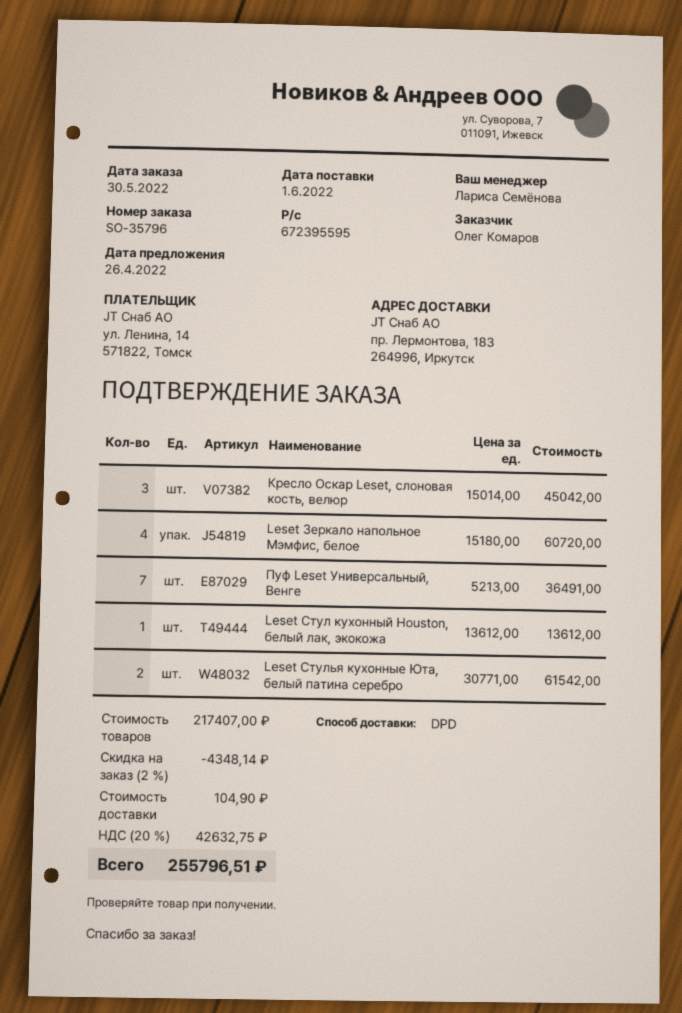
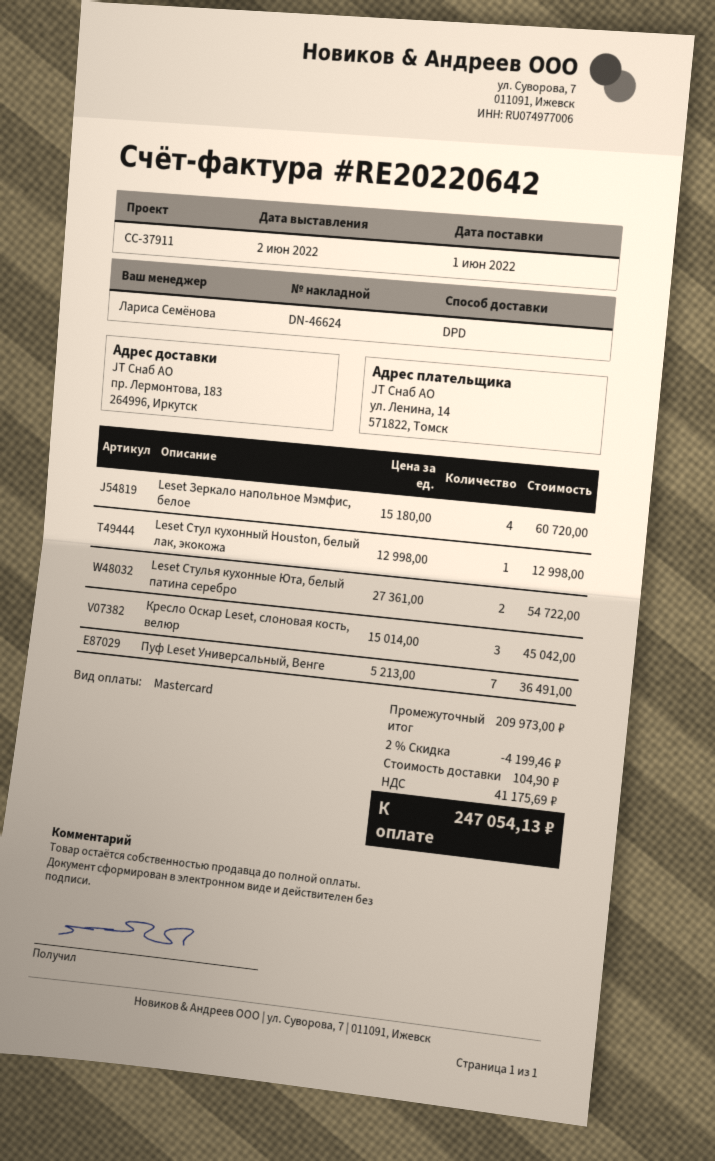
Leset Стул кухонный Houston, белый лак, экокожа: 1 x 13612.00 = 13612.00 -> 1 x 12998.00 = 12998.00
Leset Стулья кухонные Юта, белый патина серебро: 2 x 30771.00 = 61542.00 -> 2 x 27361.00 = 54722.00
subtotal: 217407.00 -> 209973.00
discount: 2% = 4348.14 -> 2% = 4199.46
tax: 42632.75 -> 41175.69
total: 255796.51 -> 247054.13

